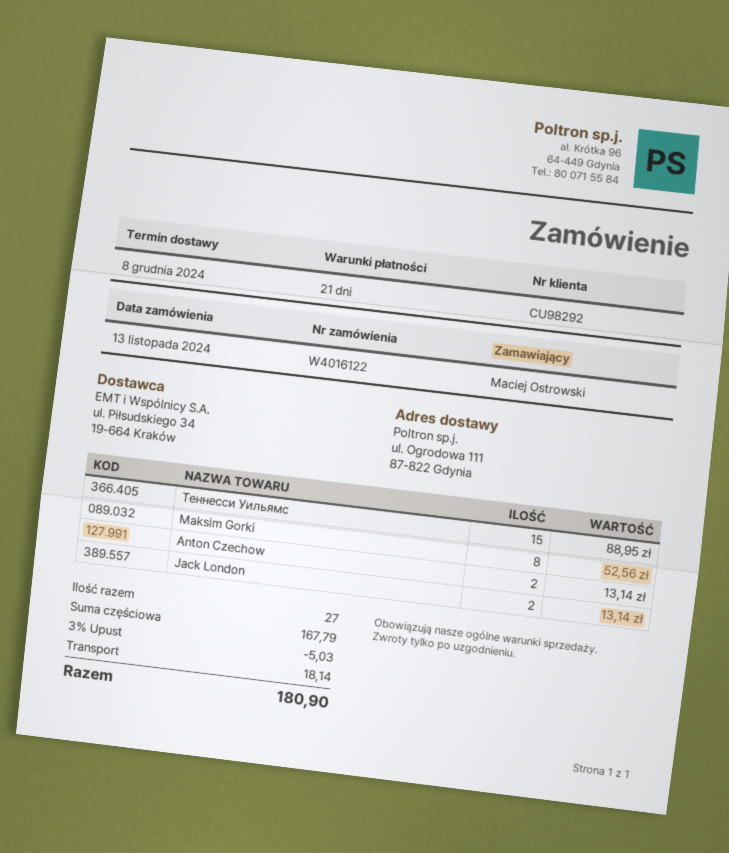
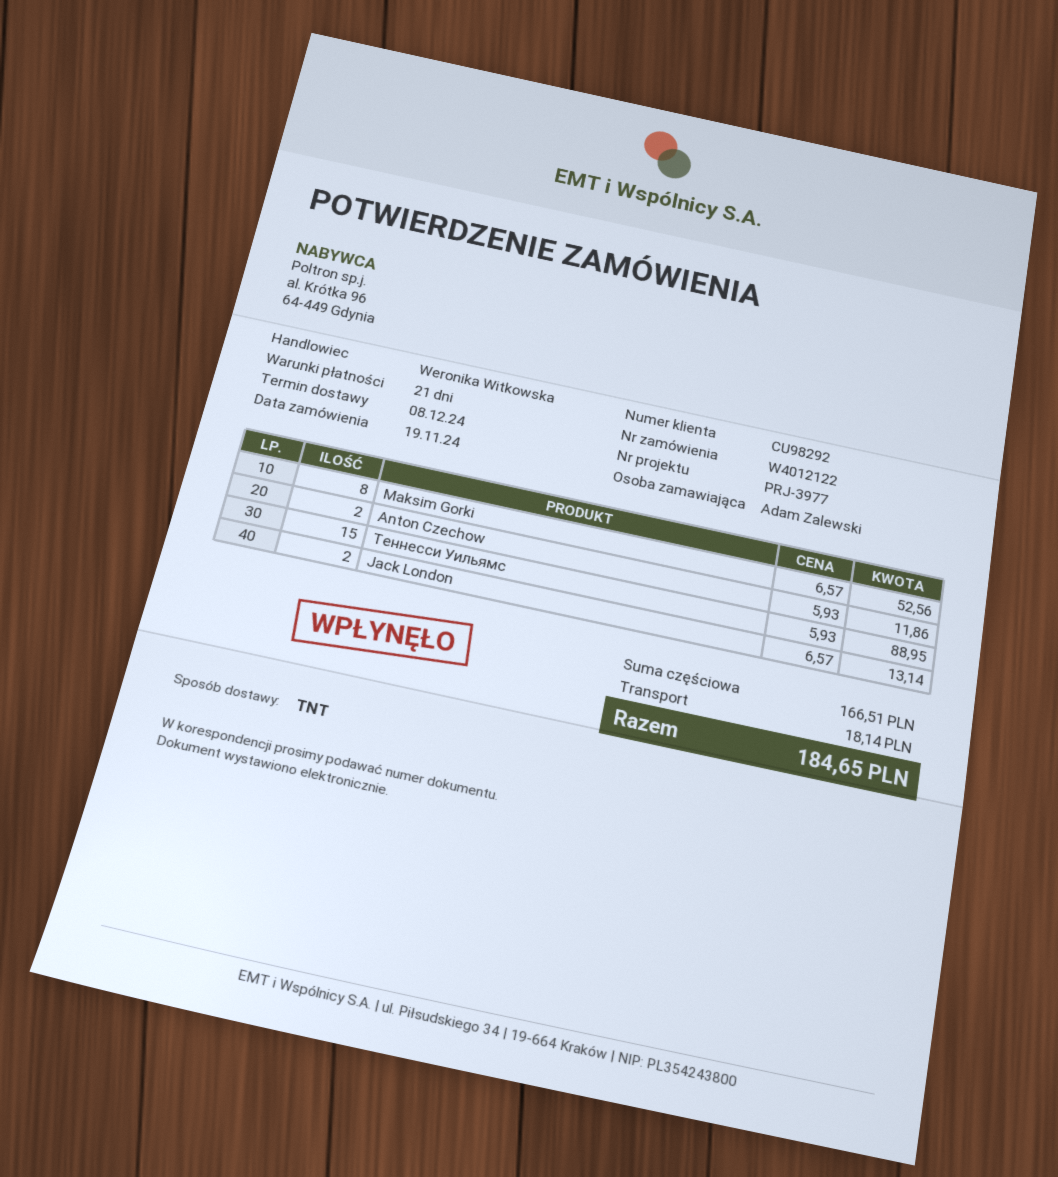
order number: W4016122 -> W4012122
order date: 2024-11-13 -> 2024-11-19
ordered by: Maciej Ostrowski -> Adam Zalewski
Anton Czechow: 2 for 13.14 -> 2 for 11.86
subtotal: 167.79 -> 166.51
discount: 3% = 5.03 -> none
total: 180.90 -> 184.65

